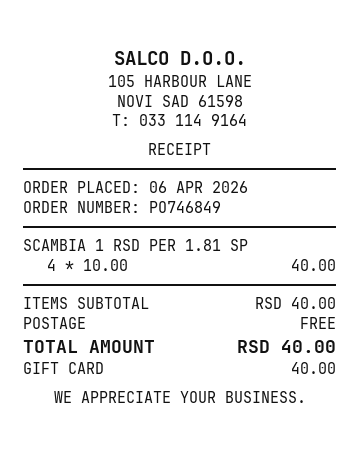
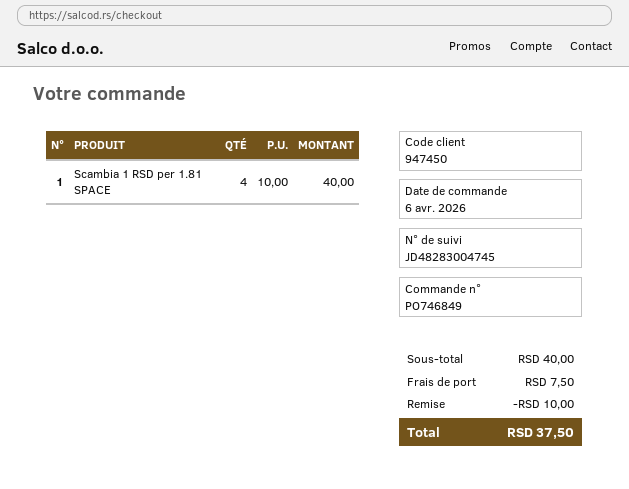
discount: none -> 10.00
shipping: 0.00 -> 7.50
total: 40.00 -> 37.50

